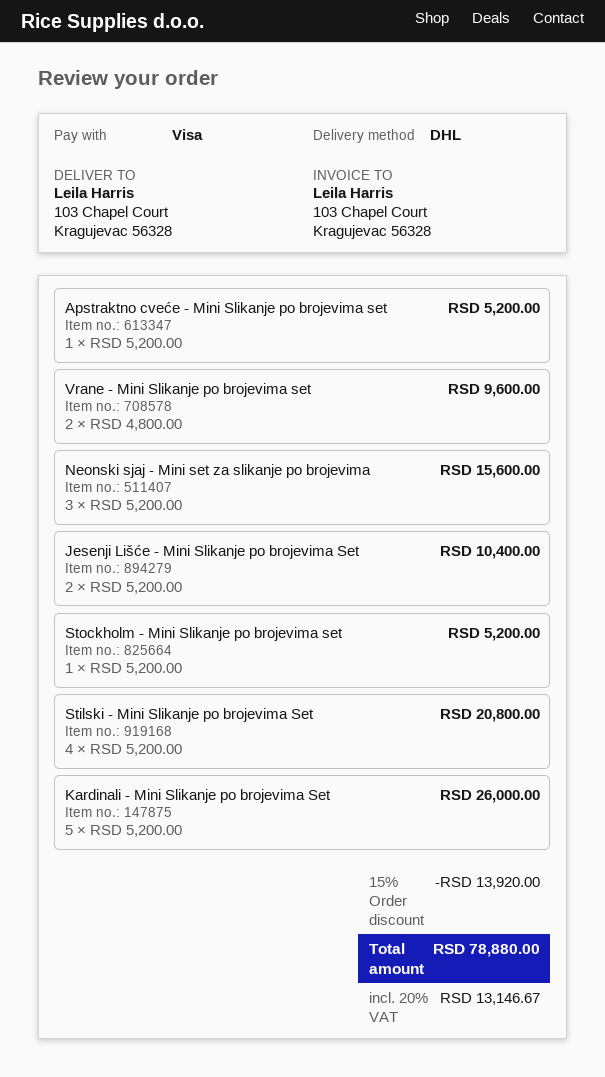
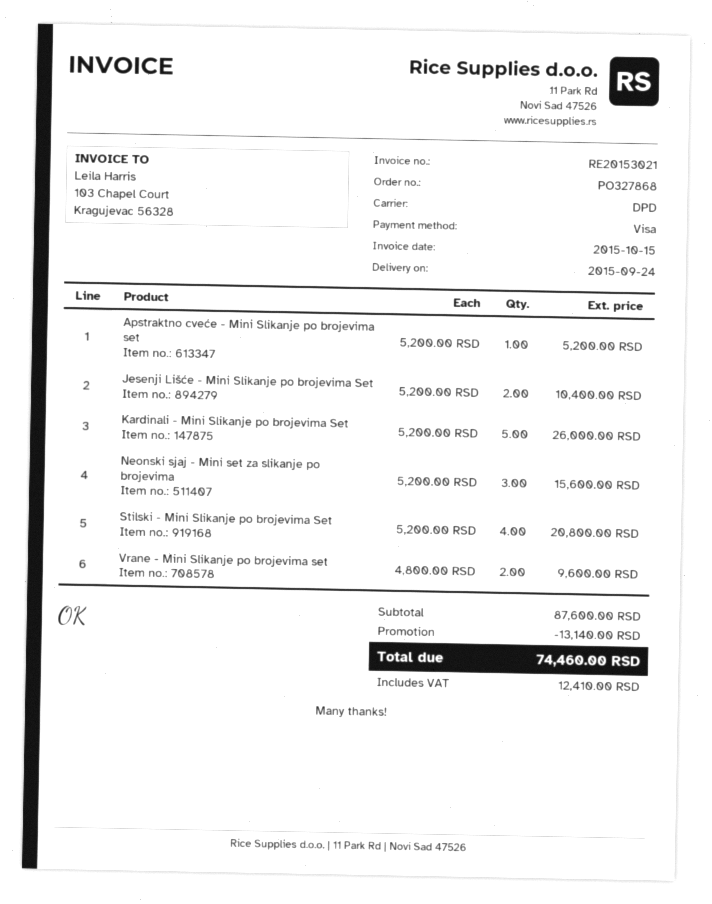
shipping method: DHL -> DPD
Stockholm - Mini Slikanje po brojevima set: 1 x 5200.00 = 5200.00 -> none
discount: 13920.00 -> 13140.00
tax: 13146.67 -> 12410.00
total: 78880.00 -> 74460.00

